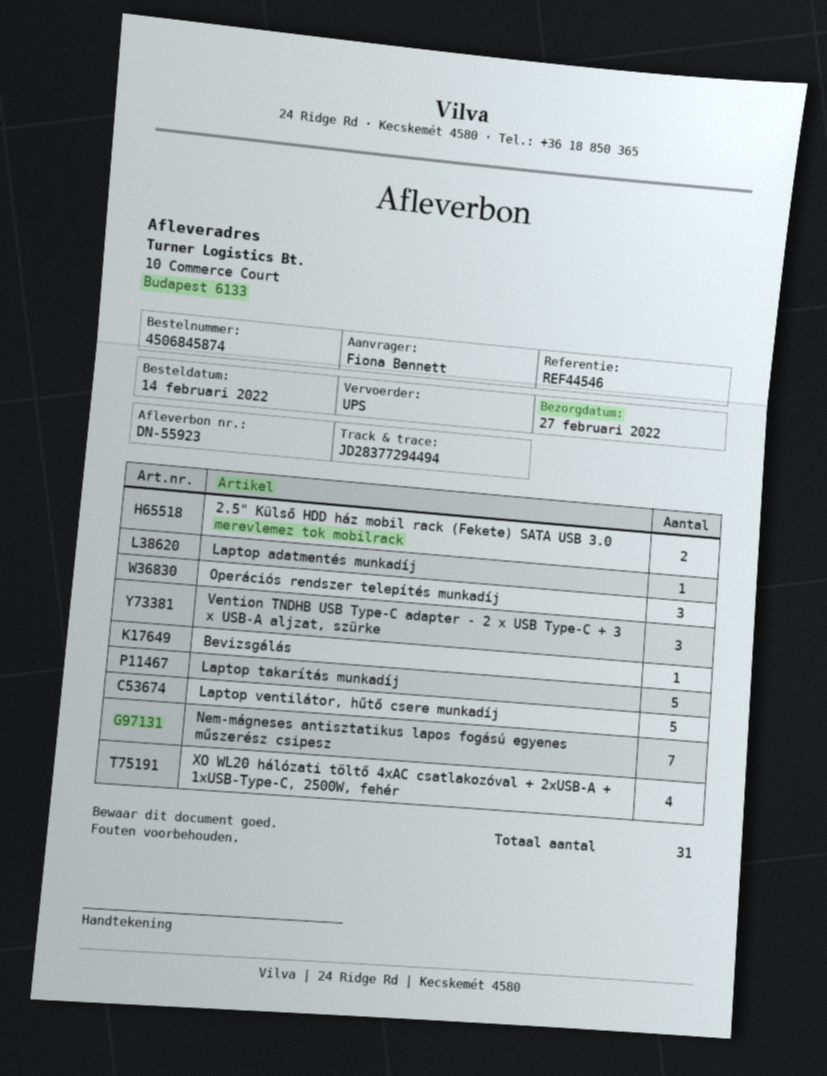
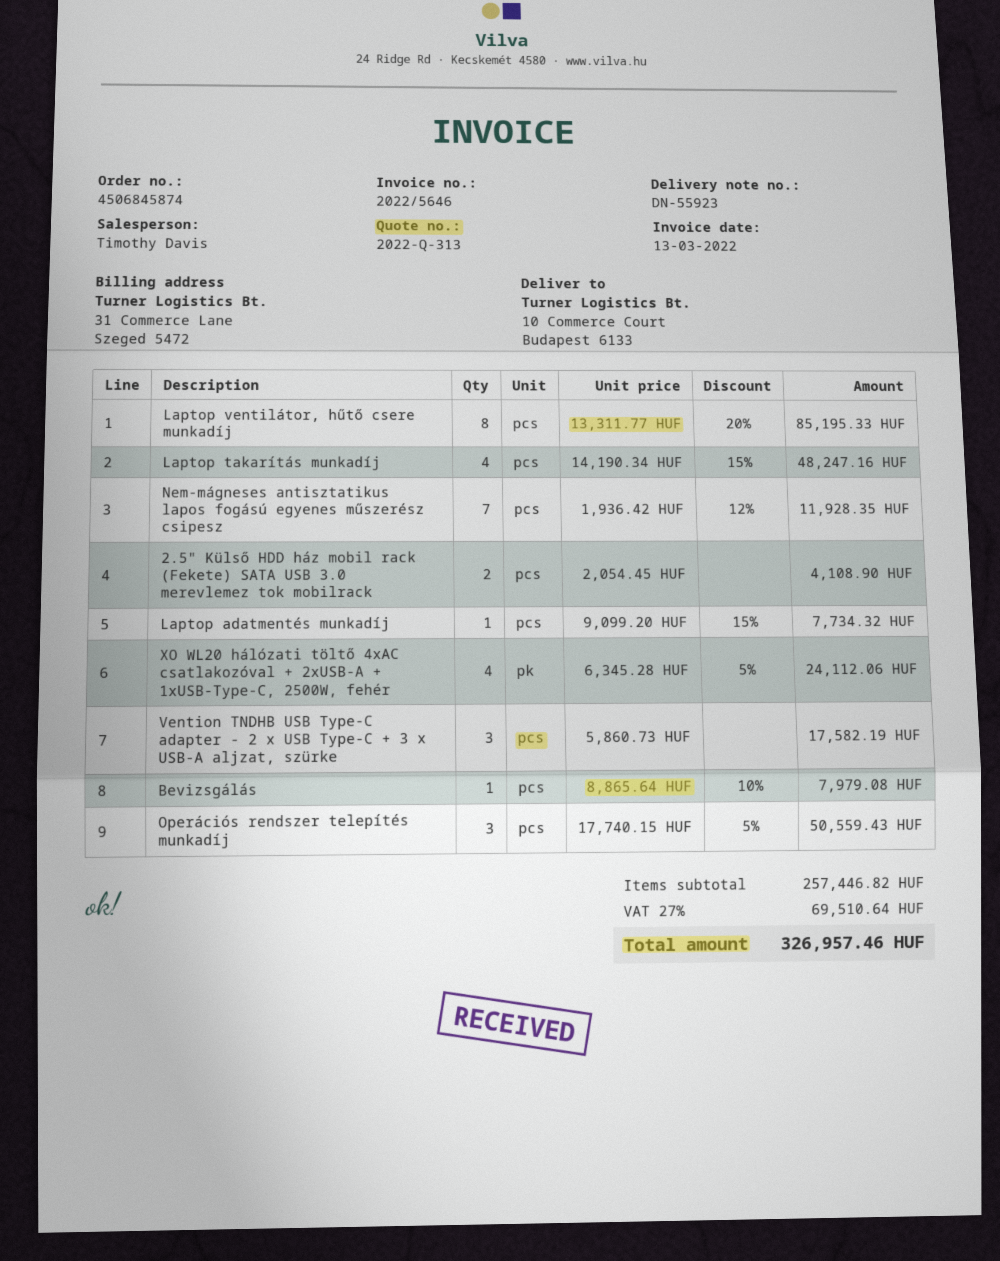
Laptop takarítás munkadíj: 5 -> 4
Laptop ventilátor, hűtő csere munkadíj: 5 -> 8

